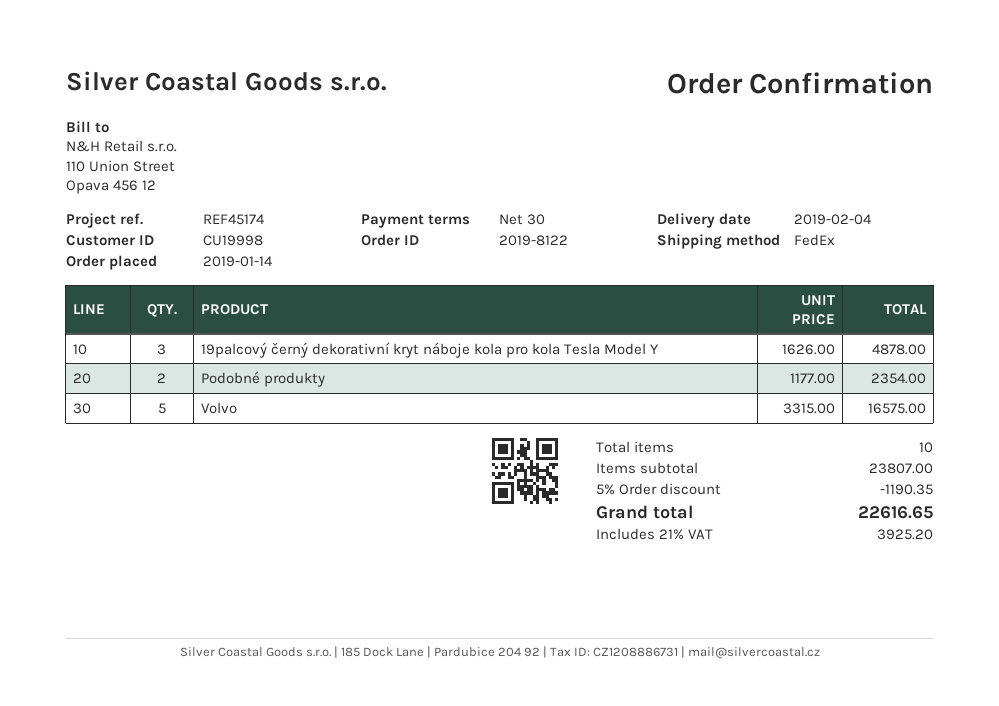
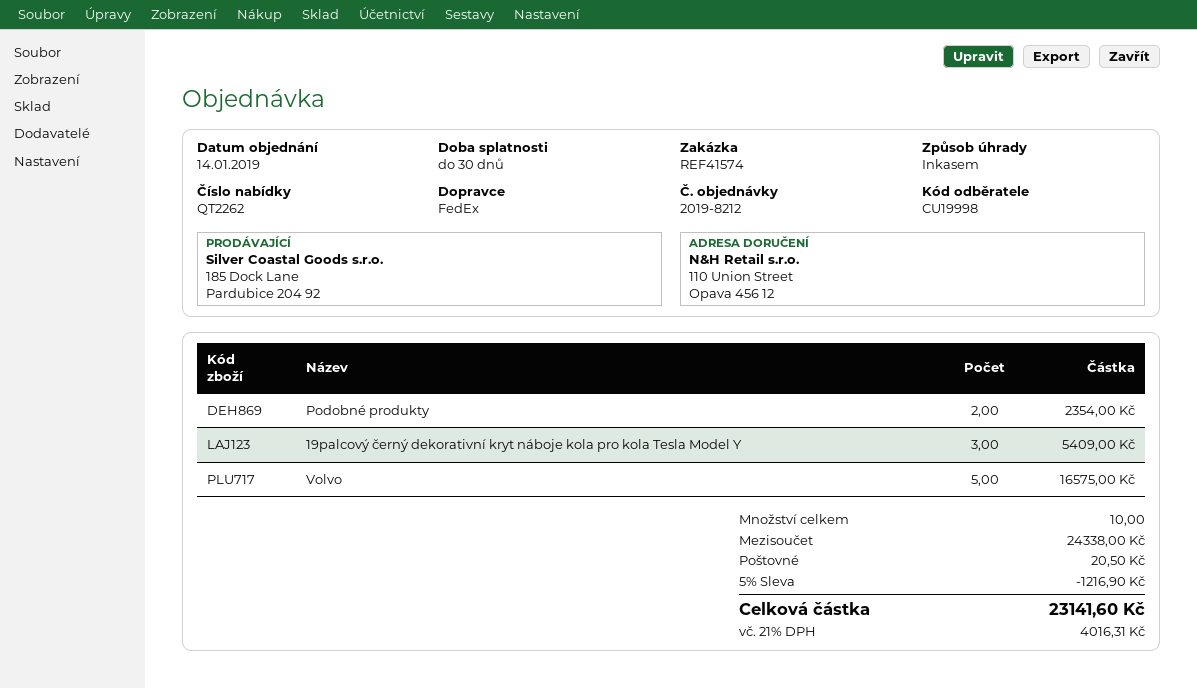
order number: 2019-8122 -> 2019-8212
reference: REF45174 -> REF41574
19palcový černý dekorativní kryt náboje kola pro kola Tesla Model Y: 3 for 4878.00 -> 3 for 5409.00
subtotal: 23807.00 -> 24338.00
discount: 5% = 1190.35 -> 5% = 1216.90
shipping: none -> 20.50
tax: 21% = 3925.20 -> 21% = 4016.31
total: 22616.65 -> 23141.60

